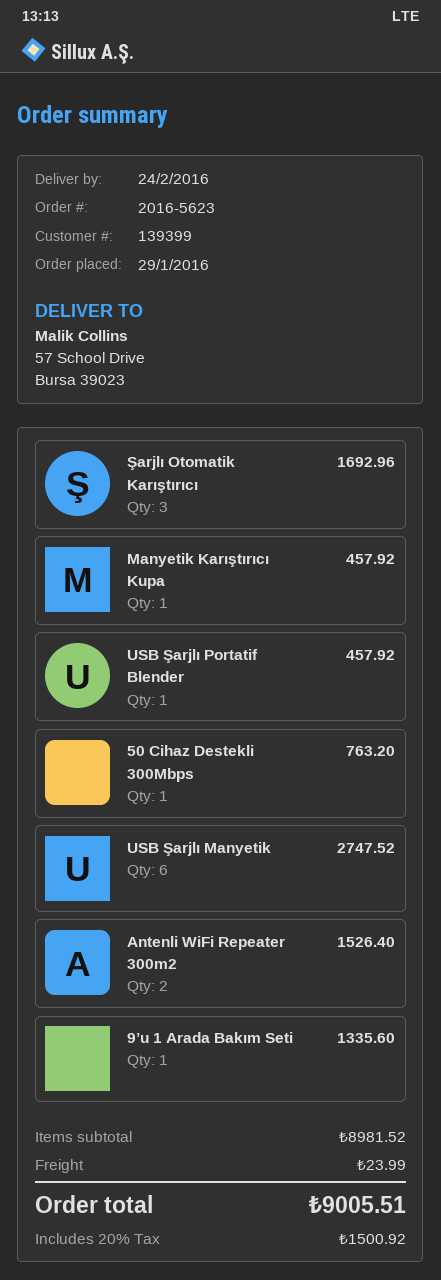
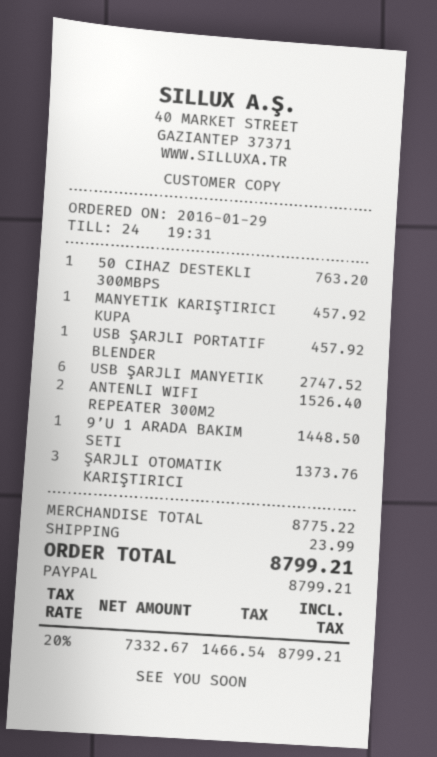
Şarjlı Otomatik Karıştırıcı: 3 for 1692.96 -> 3 for 1373.76
9’u 1 Arada Bakım Seti: 1 for 1335.60 -> 1 for 1448.50
subtotal: 8981.52 -> 8775.22
tax: 20% = 1500.92 -> 20% = 1466.54
total: 9005.51 -> 8799.21

